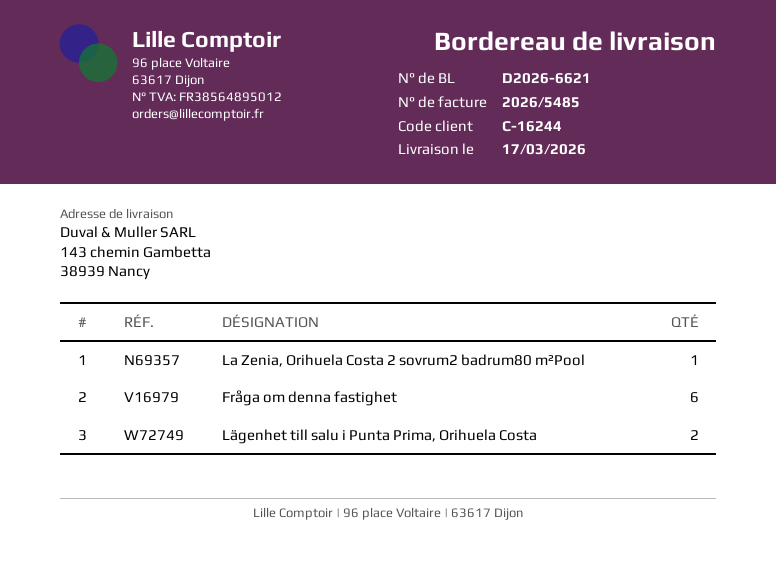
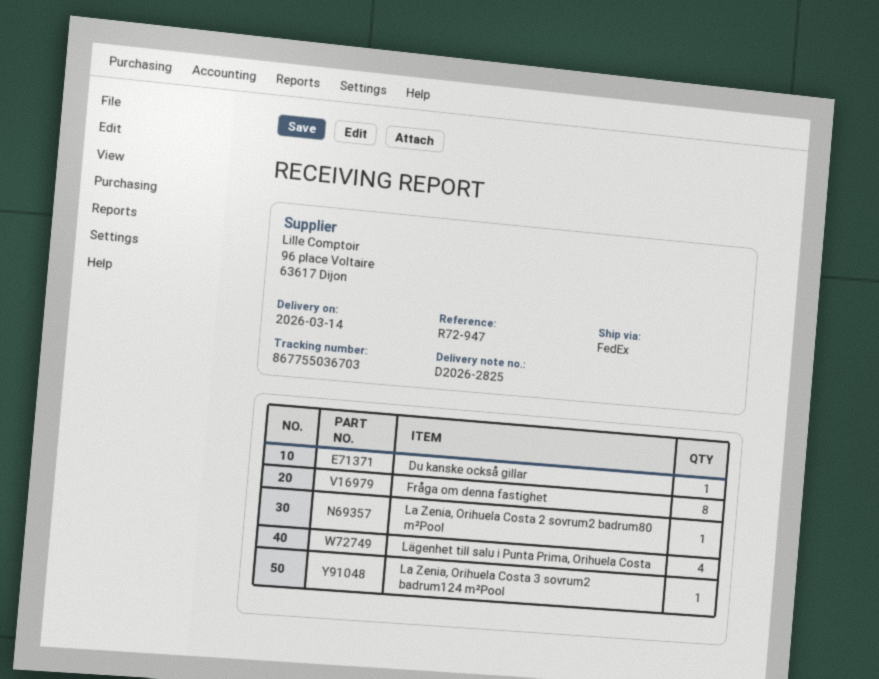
delivery note number: D2026-6621 -> D2026-2825
delivery date: 2026-03-17 -> 2026-03-14
Fråga om denna fastighet: 6 -> 8
Lägenhet till salu i Punta Prima, Orihuela Costa: 2 -> 4
Du kanske också gillar: none -> 1
La Zenia, Orihuela Costa 3 sovrum2 badrum124 m²Pool: none -> 1

